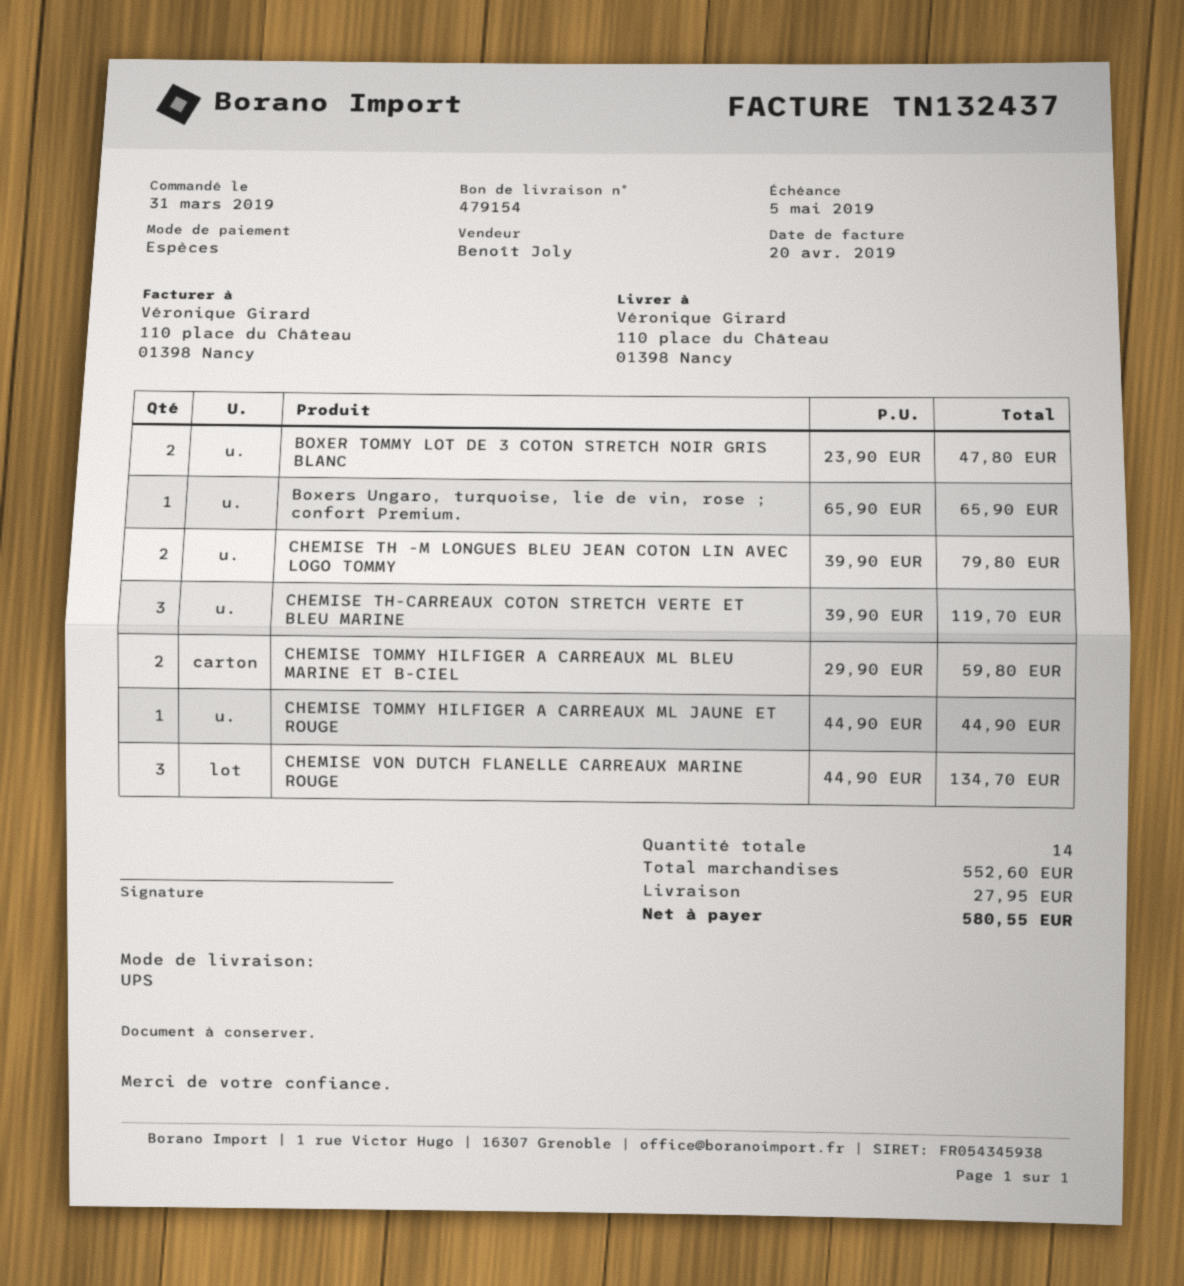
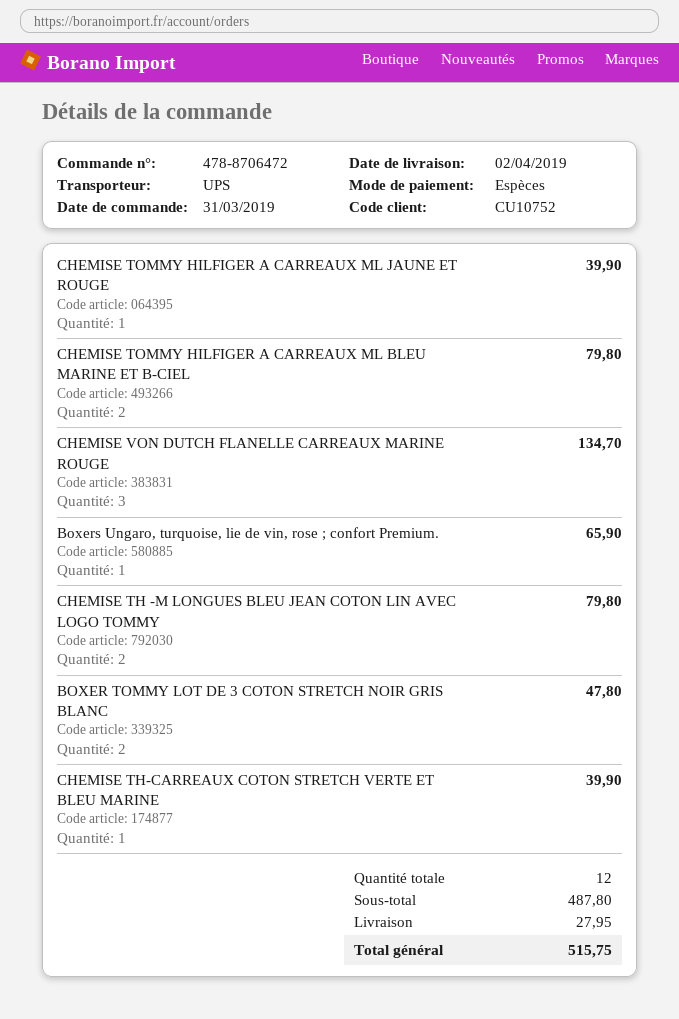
CHEMISE TH-CARREAUX COTON STRETCH VERTE ET BLEU MARINE: 3 for 119.70 -> 1 for 39.90
CHEMISE TOMMY HILFIGER A CARREAUX ML BLEU MARINE ET B-CIEL: 2 for 59.80 -> 2 for 79.80
CHEMISE TOMMY HILFIGER A CARREAUX ML JAUNE ET ROUGE: 1 for 44.90 -> 1 for 39.90
total quantity: 14 -> 12
subtotal: 552.60 -> 487.80
total: 580.55 -> 515.75

